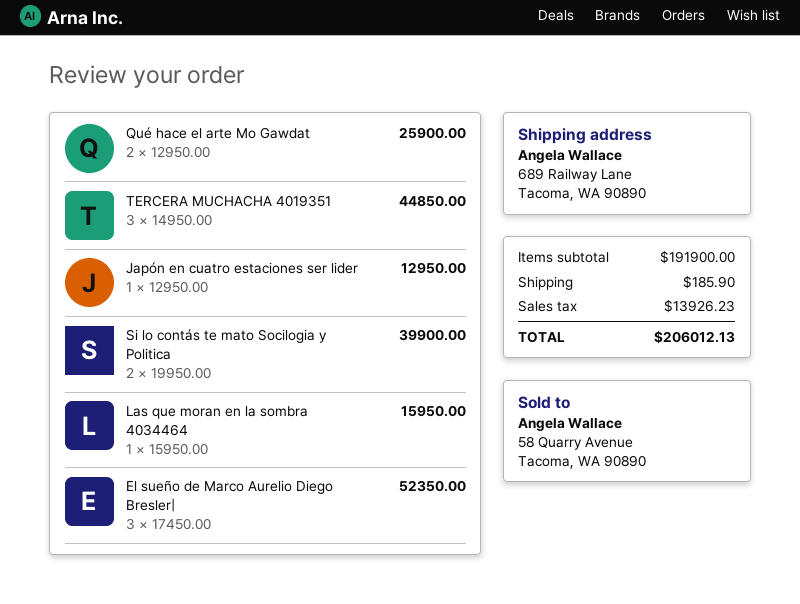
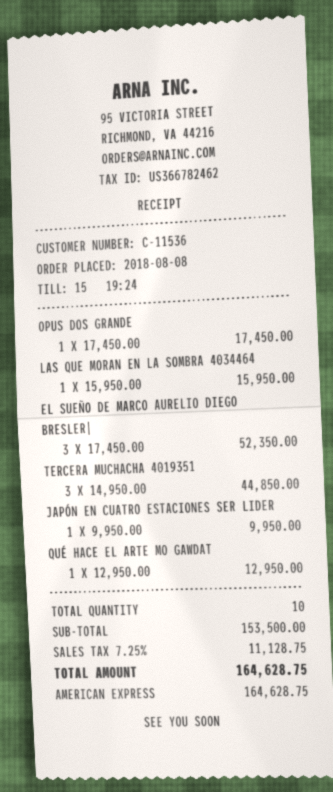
Qué hace el arte Mo Gawdat: 2 x 12950.00 = 25900.00 -> 1 x 12950.00 = 12950.00
Japón en cuatro estaciones ser lider: 1 x 12950.00 = 12950.00 -> 1 x 9950.00 = 9950.00
Si lo contás te mato Socilogia y Politica: 2 x 19950.00 = 39900.00 -> none
OPUS DOS GRANDE: none -> 1 x 17450.00 = 17450.00
subtotal: 191900.00 -> 153500.00
shipping: 185.90 -> none
tax: 13926.23 -> 11128.75
total: 206012.13 -> 164628.75

